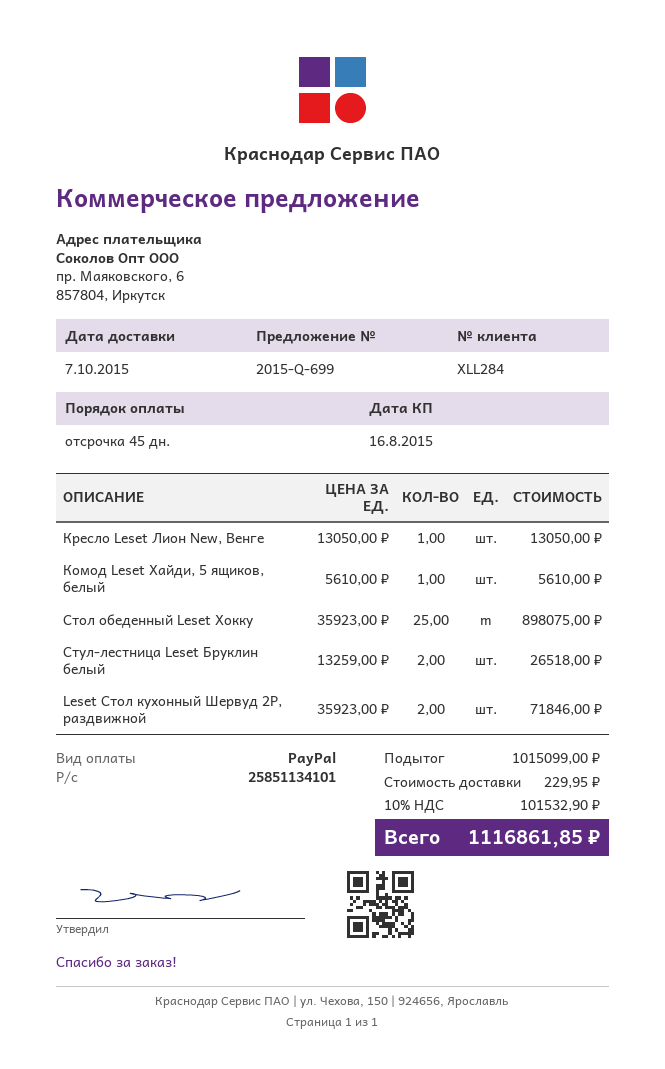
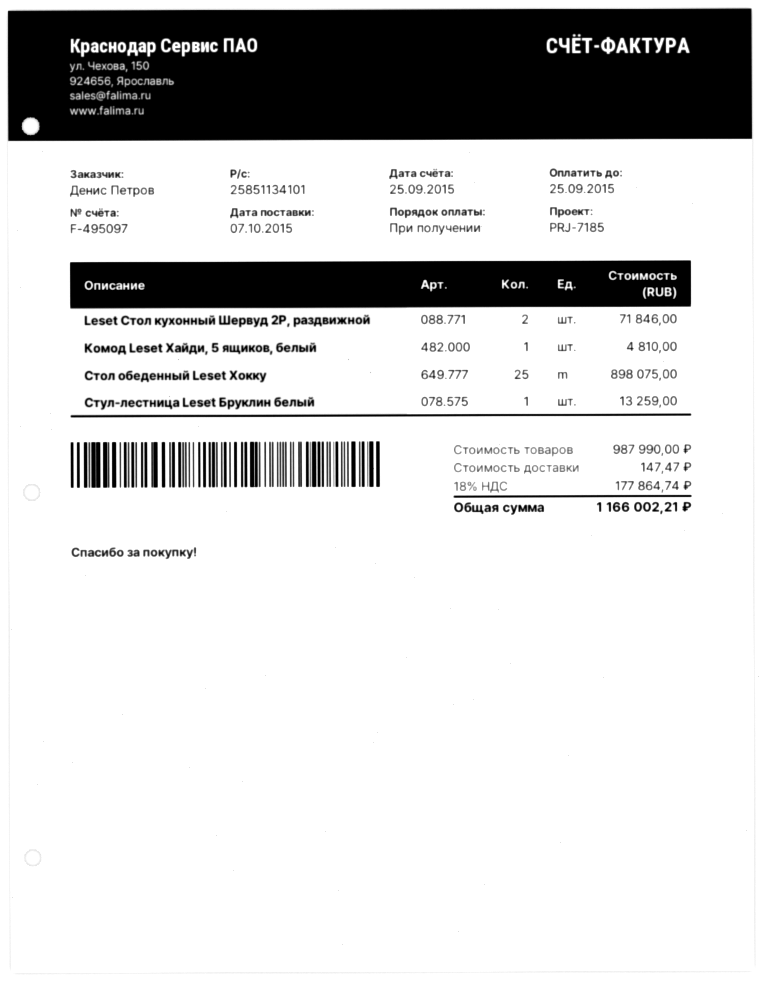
payment terms: 45 days -> on receipt
Кресло Leset Лион New, Венге: 1 for 13050.00 -> none
Комод Leset Хайди, 5 ящиков, белый: 1 for 5610.00 -> 1 for 4810.00
Стул-лестница Leset Бруклин белый: 2 for 26518.00 -> 1 for 13259.00
subtotal: 1015099.00 -> 987990.00
shipping: 229.95 -> 147.47
tax: 10% = 101532.90 -> 18% = 177864.74
total: 1116861.85 -> 1166002.21

